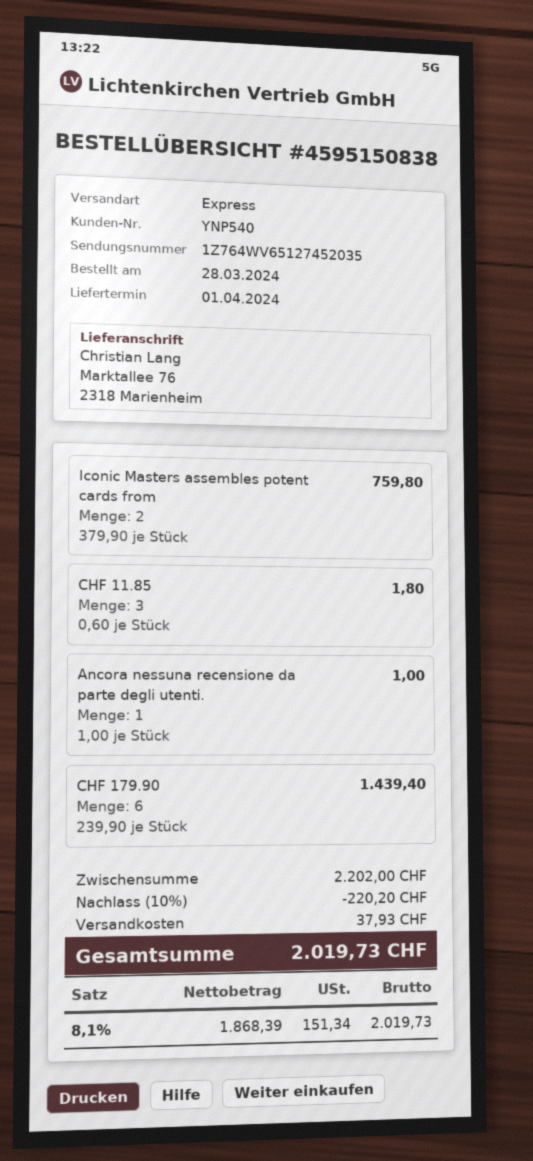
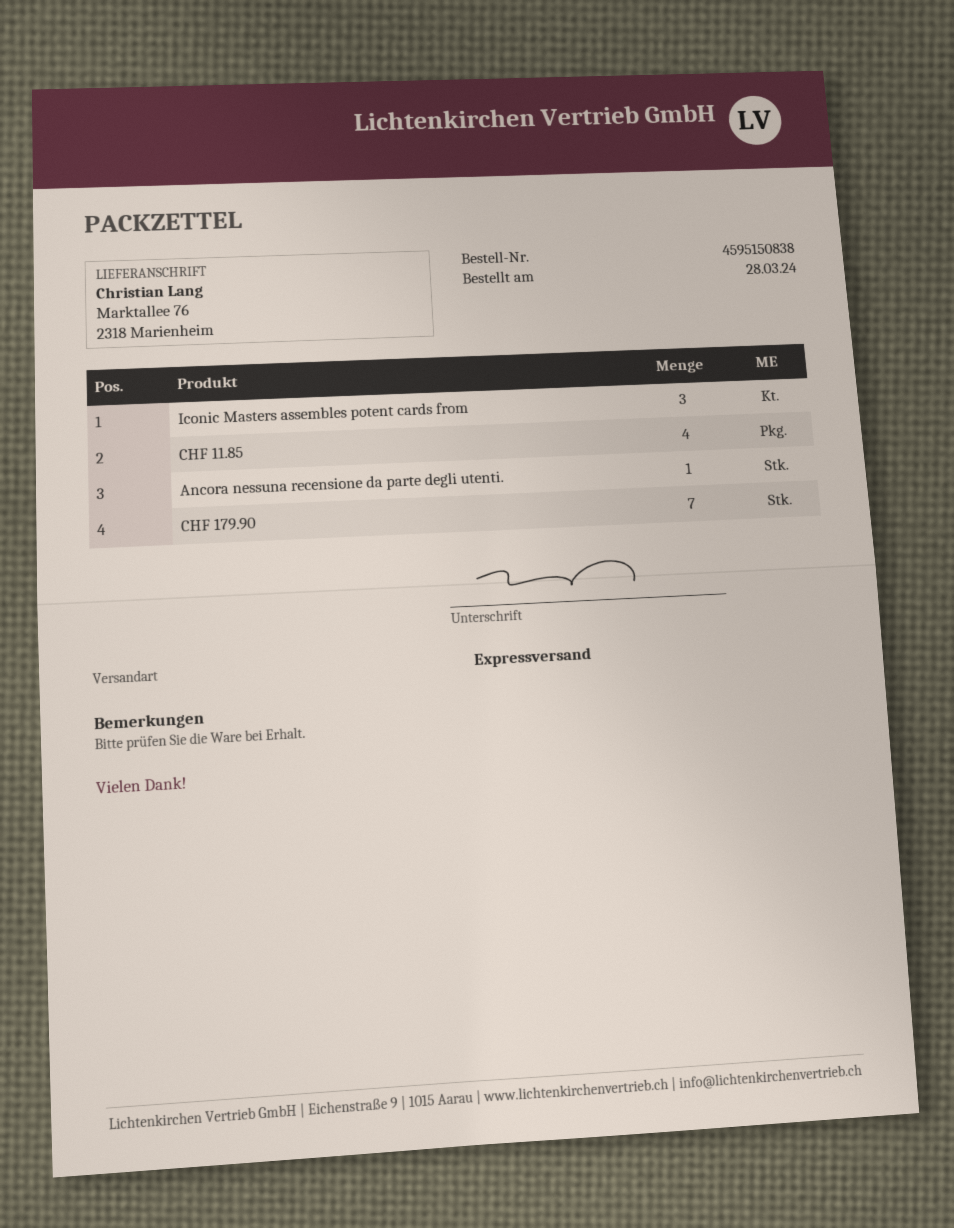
Iconic Masters assembles potent cards from: 2 -> 3
CHF 11.85: 3 -> 4
CHF 179.90: 6 -> 7

